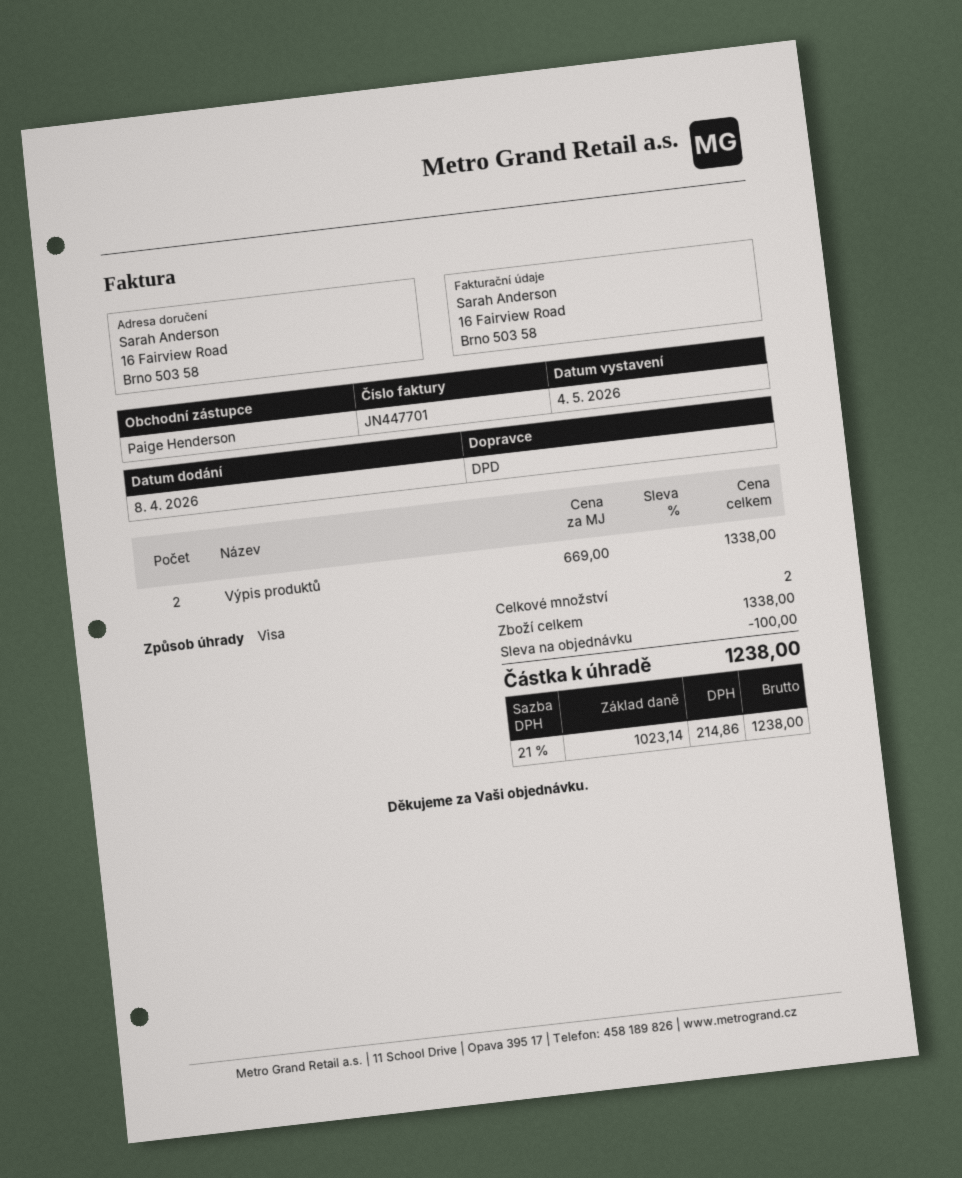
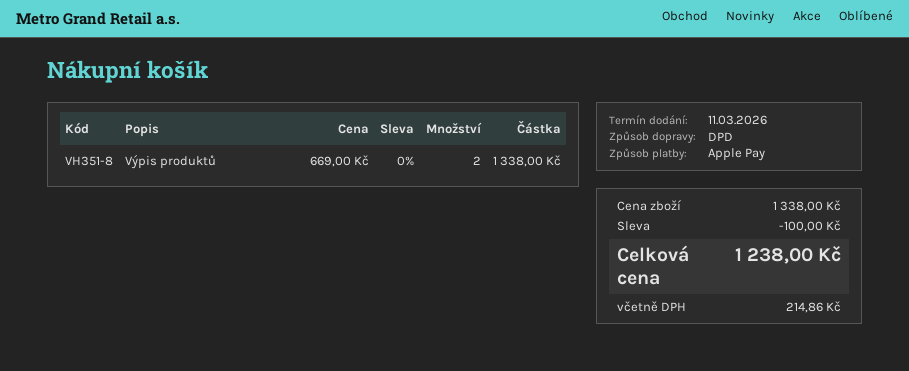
delivery date: 2026-04-08 -> 2026-03-11
payment method: Visa -> Apple Pay

